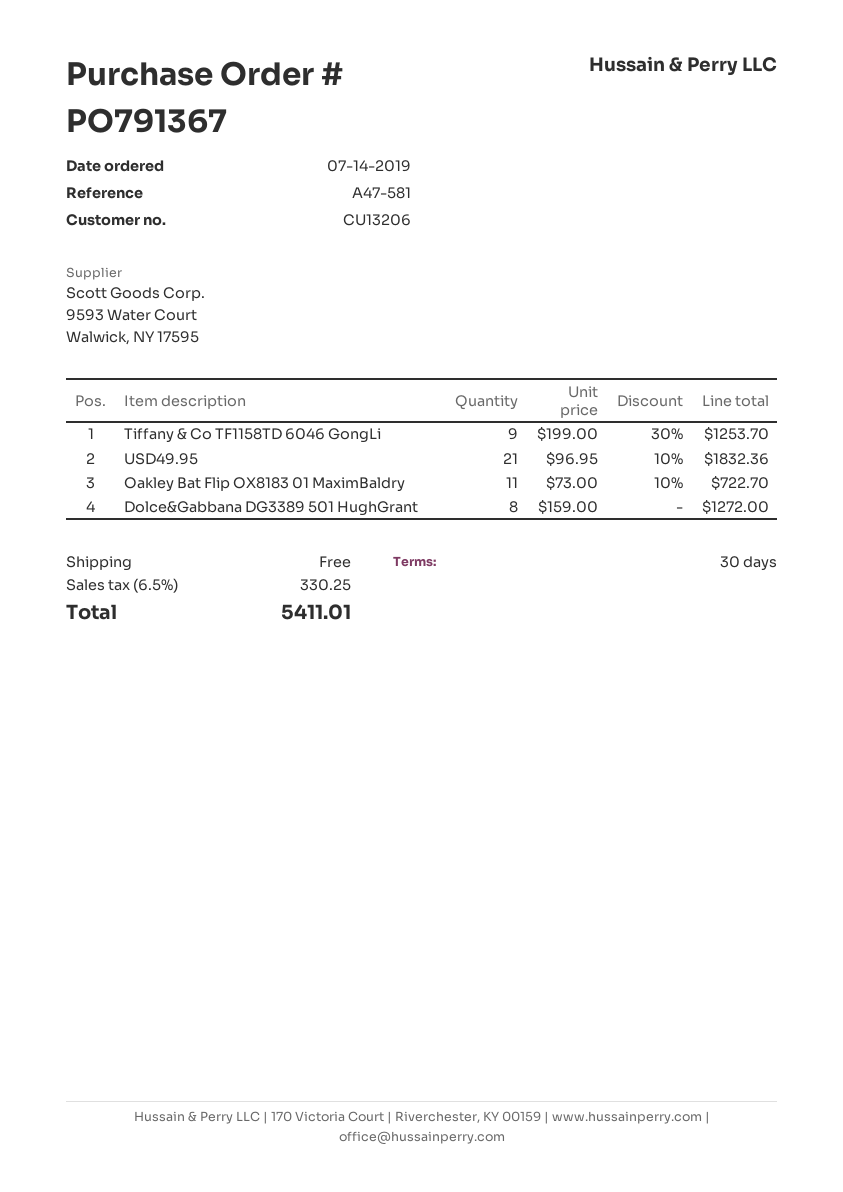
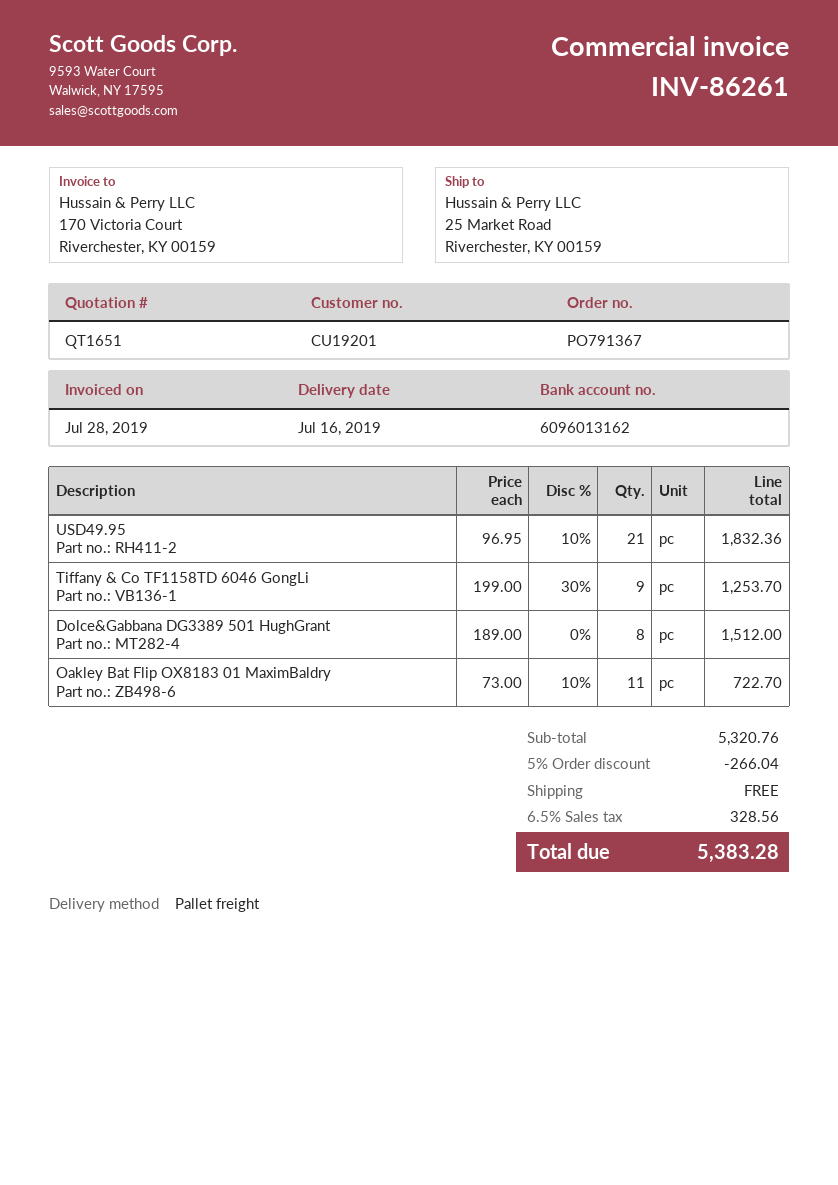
customer number: CU13206 -> CU19201
Dolce&Gabbana DG3389 501 HughGrant: 8 x 159.00 = 1272.00 -> 8 x 189.00 = 1512.00
discount: none -> 5% = 266.04
tax: 6.5% = 330.25 -> 6.5% = 328.56
total: 5411.01 -> 5383.28

